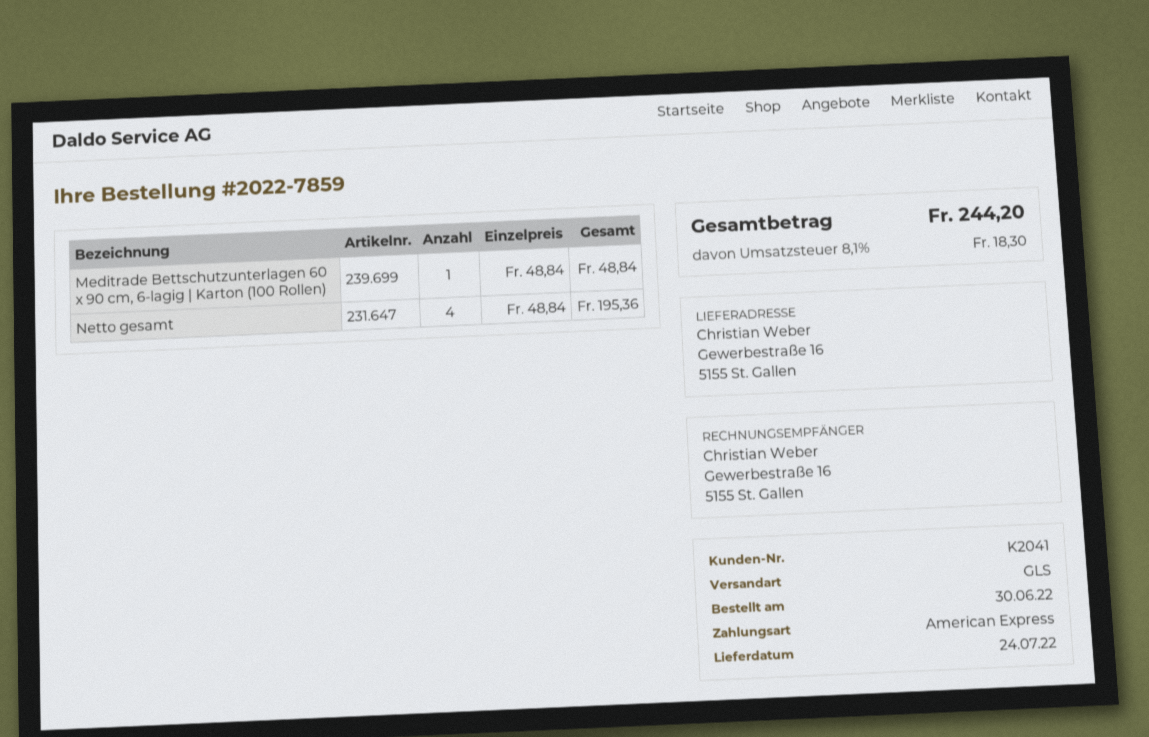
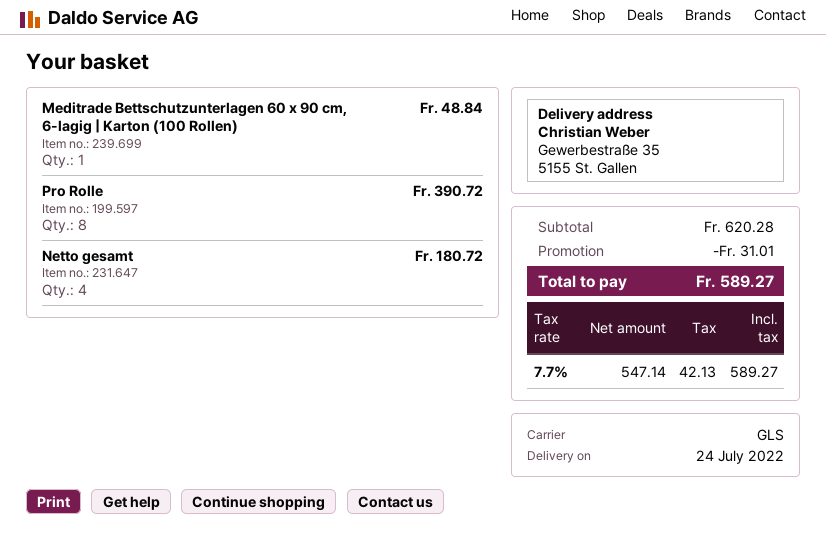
ship to: Gewerbestraße 16, 5155 St. Gallen -> Gewerbestraße 35, 5155 St. Gallen
Netto gesamt: 4 for 195.36 -> 4 for 180.72
Pro Rolle: none -> 8 for 390.72
discount: none -> 31.01
tax: 8.1% = 18.30 -> 7.7% = 42.13
total: 244.20 -> 589.27

